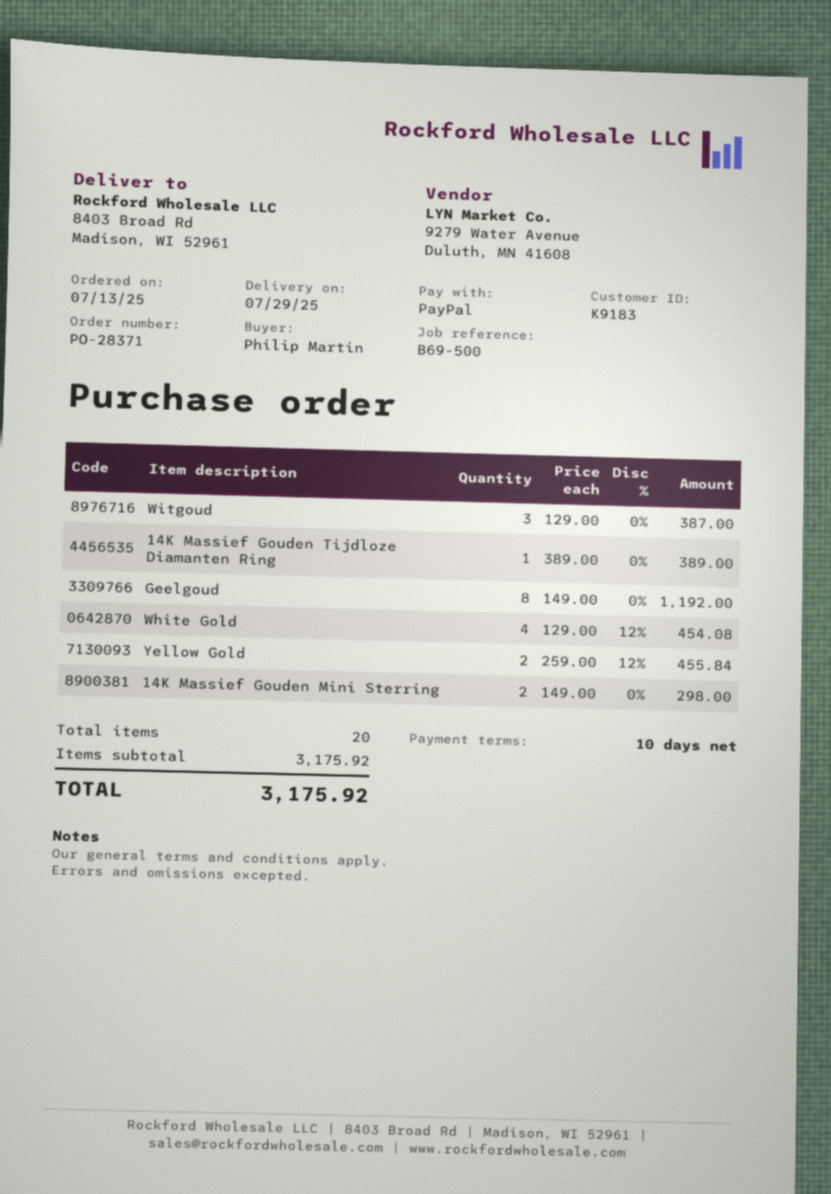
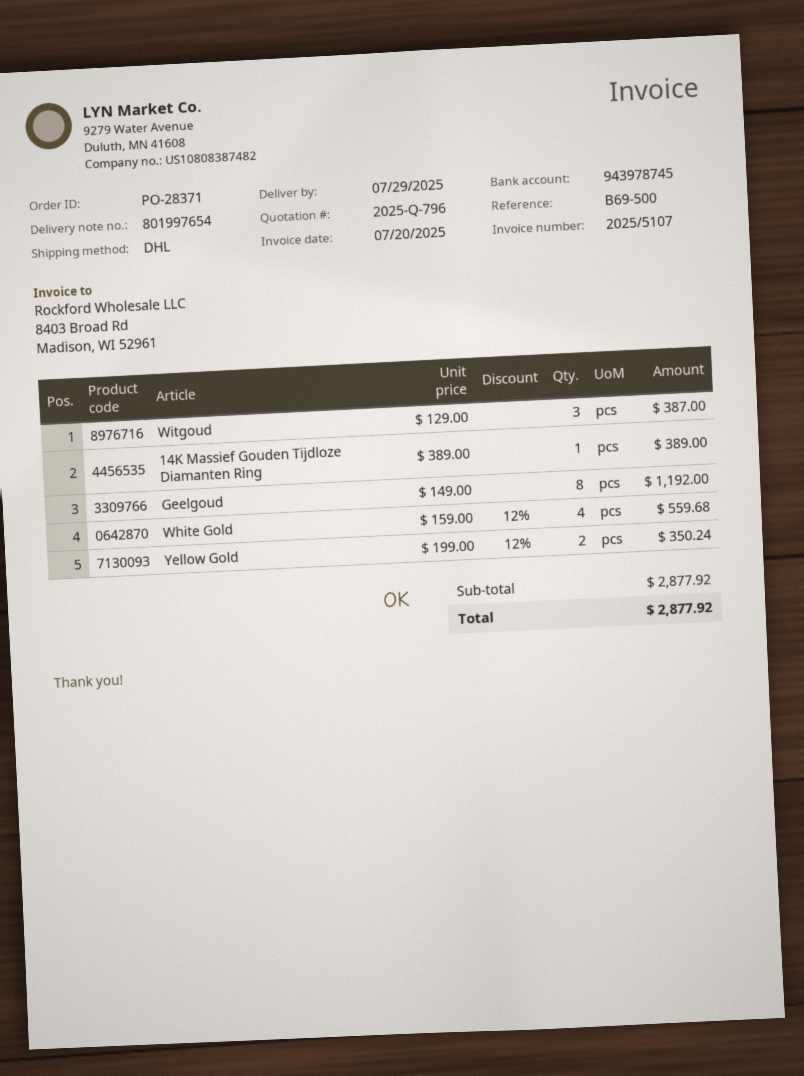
White Gold: 4 x 129.00 - 12% = 454.08 -> 4 x 159.00 - 12% = 559.68
Yellow Gold: 2 x 259.00 - 12% = 455.84 -> 2 x 199.00 - 12% = 350.24
14K Massief Gouden Mini Sterring: 2 x 149.00 = 298.00 -> none
subtotal: 3175.92 -> 2877.92
total: 3175.92 -> 2877.92

